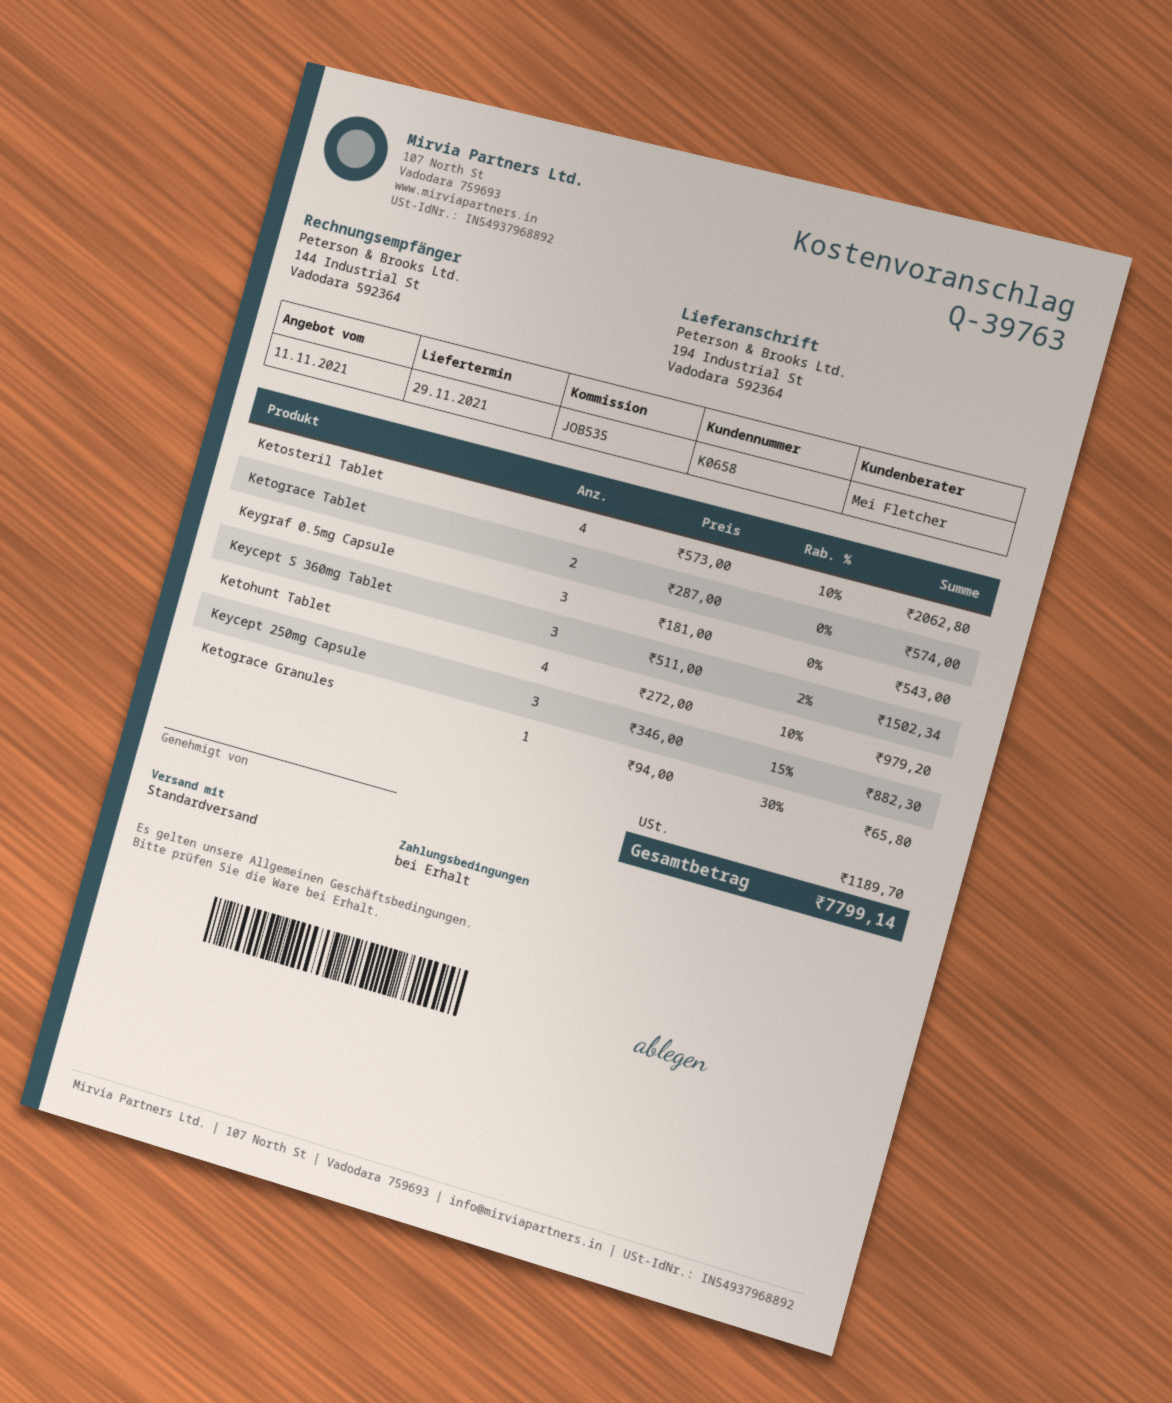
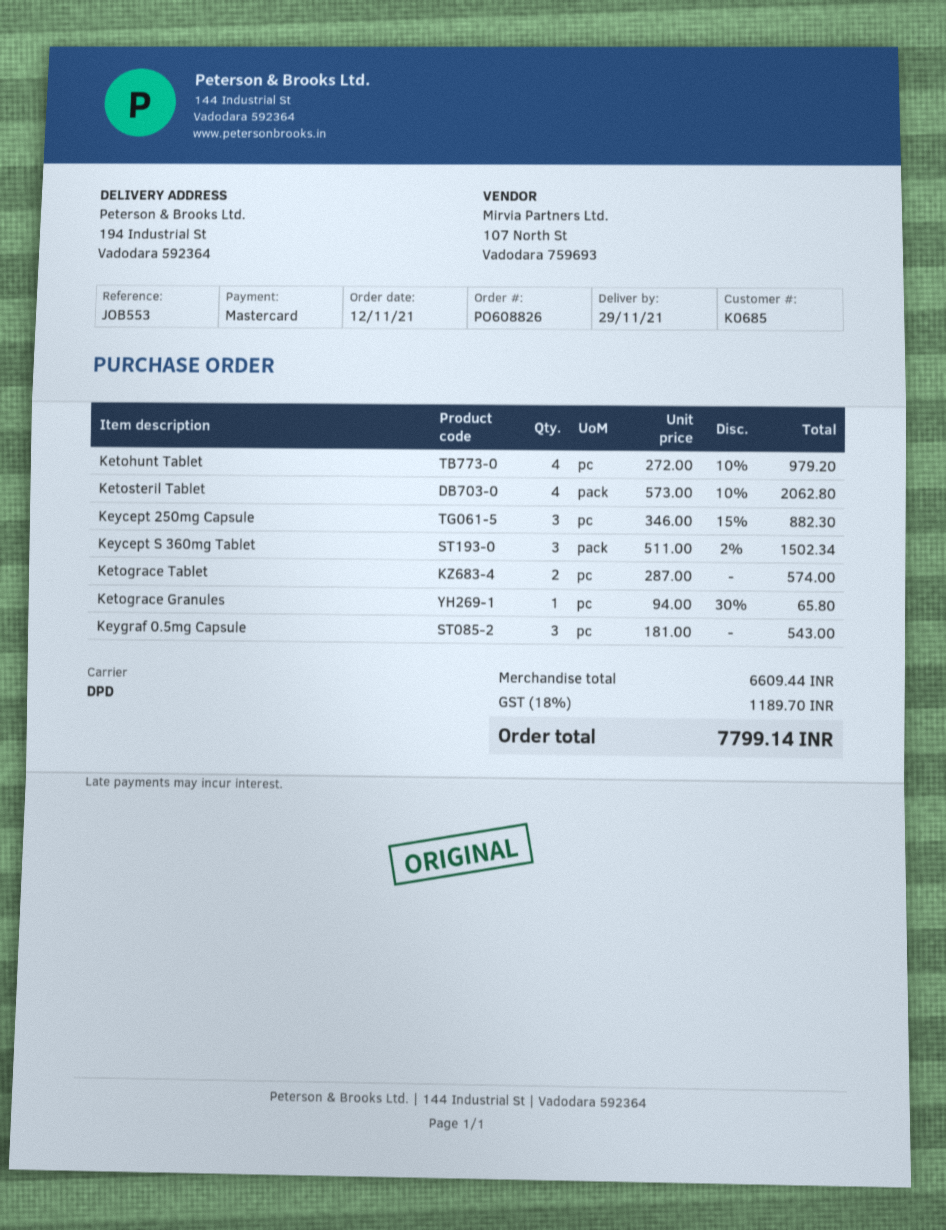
customer number: K0658 -> K0685
reference: JOB535 -> JOB553
shipping method: standard -> DPD

